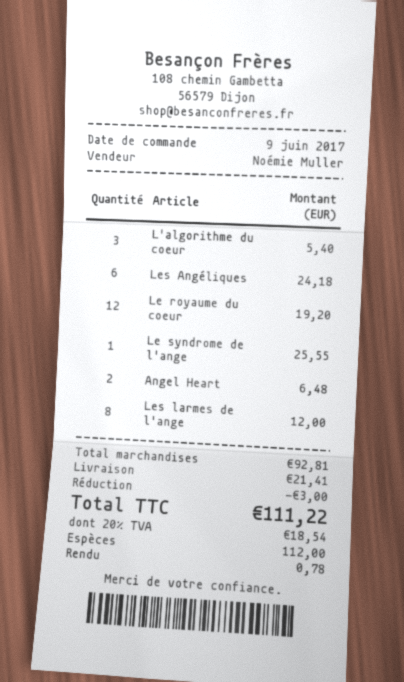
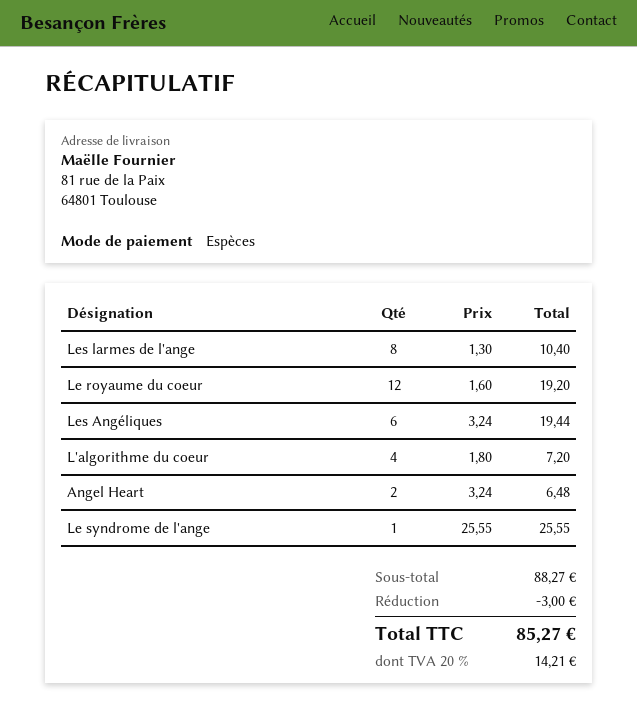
L'algorithme du coeur: 3 for 5.40 -> 4 for 7.20
Les Angéliques: 6 for 24.18 -> 6 for 19.44
Les larmes de l'ange: 8 for 12.00 -> 8 for 10.40
subtotal: 92.81 -> 88.27
shipping: 21.41 -> none
tax: 20% = 18.54 -> 20% = 14.21
total: 111.22 -> 85.27

